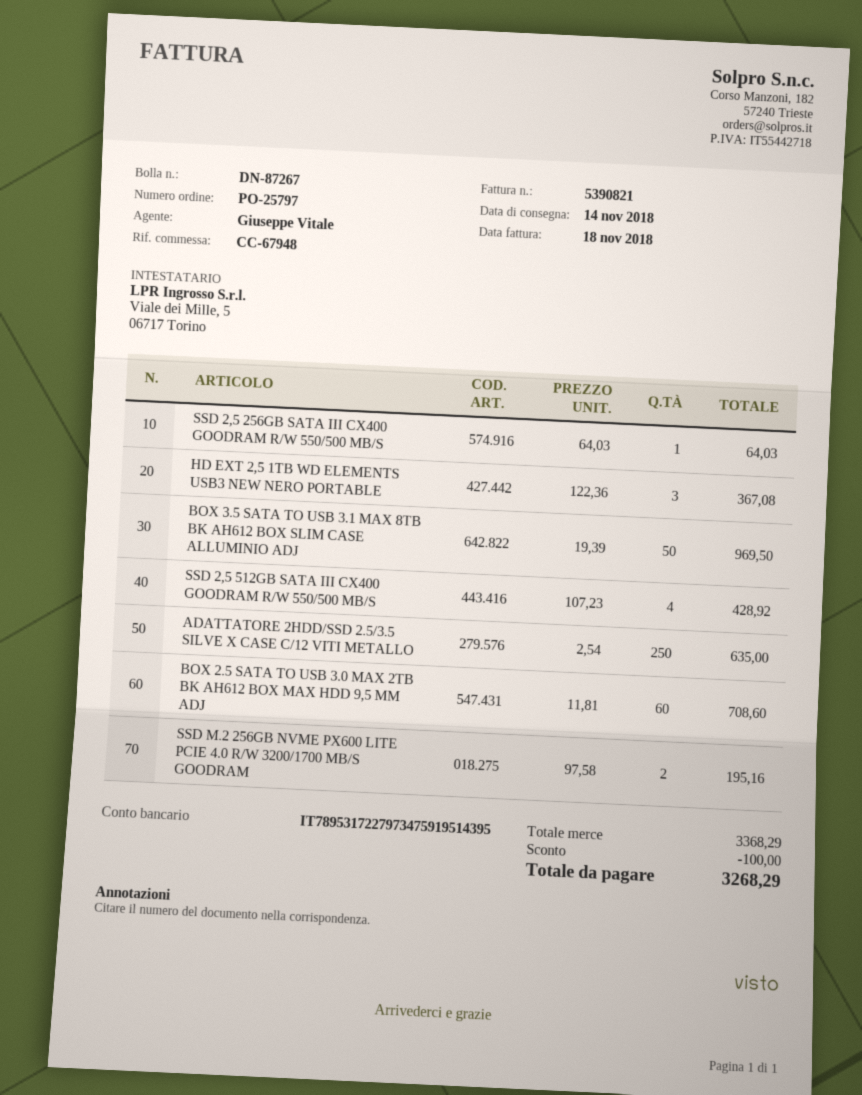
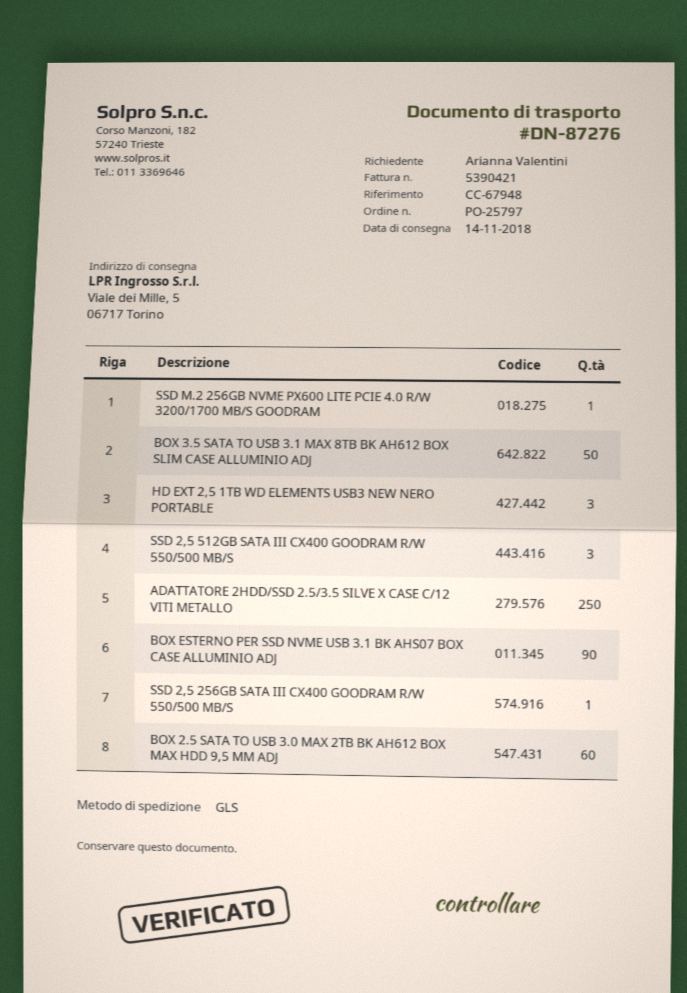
delivery note number: DN-87267 -> DN-87276
invoice number: 5390821 -> 5390421
SSD 2,5 512GB SATA III CX400 GOODRAM R/W 550/500 MB/S: 4 -> 3
SSD M.2 256GB NVME PX600 LITE PCIE 4.0 R/W 3200/1700 MB/S GOODRAM: 2 -> 1
BOX ESTERNO PER SSD NVME USB 3.1 BK AHS07 BOX CASE ALLUMINIO ADJ: none -> 90

